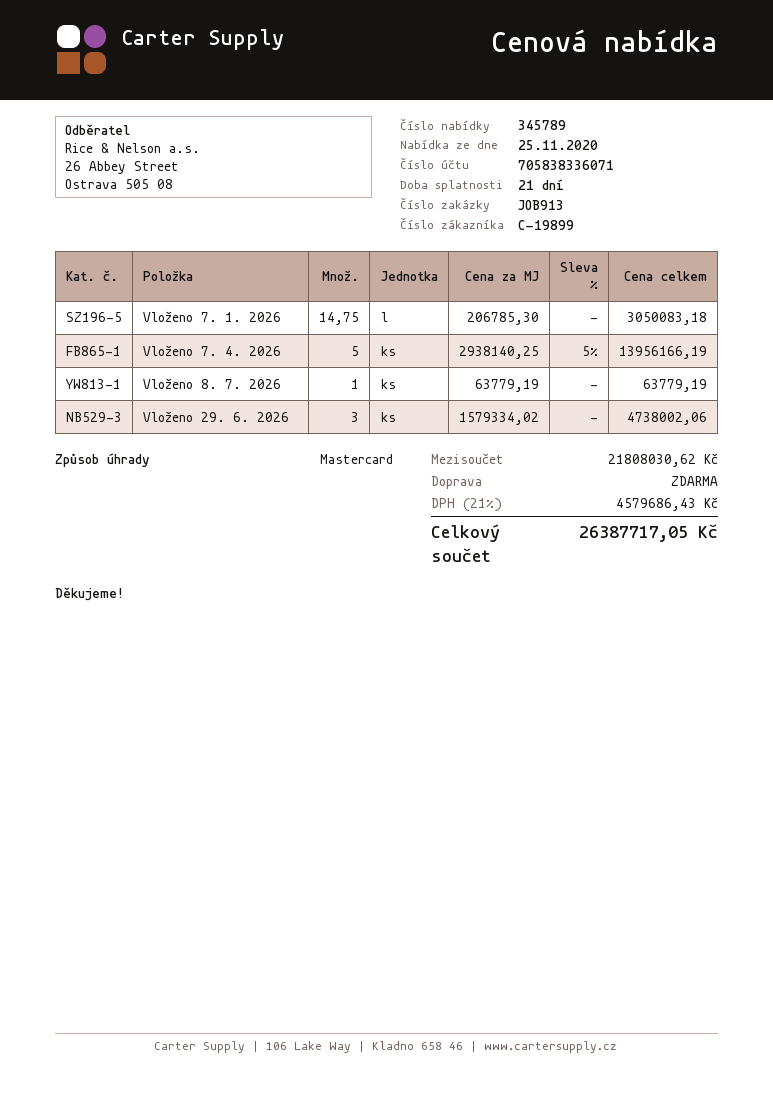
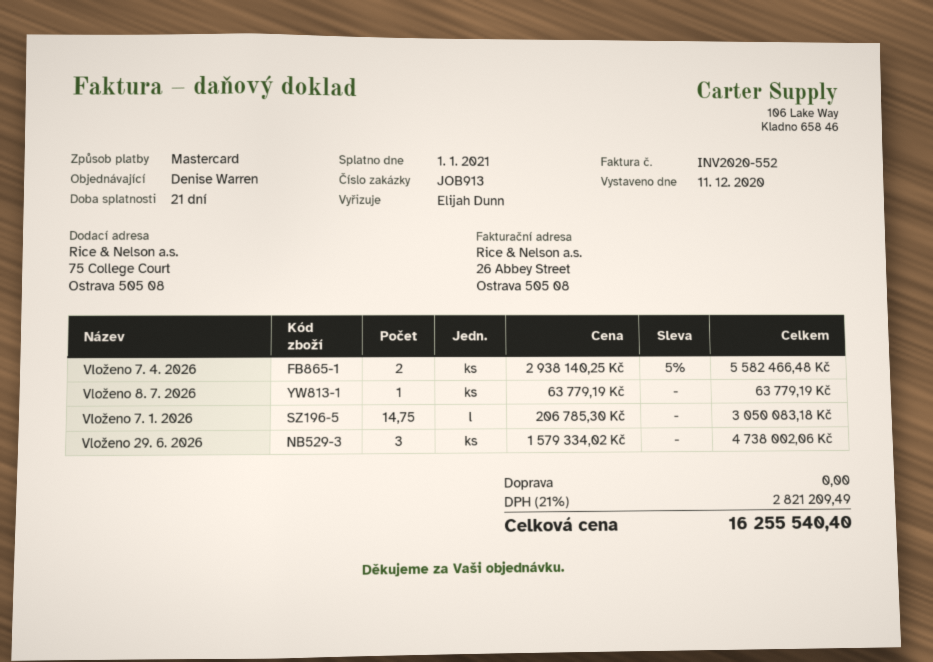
Vloženo 7. 4. 2026: 5 x 2938140.25 - 5% = 13956166.19 -> 2 x 2938140.25 - 5% = 5582466.48
tax: 21% = 4579686.43 -> 21% = 2821209.49
total: 26387717.05 -> 16255540.40

